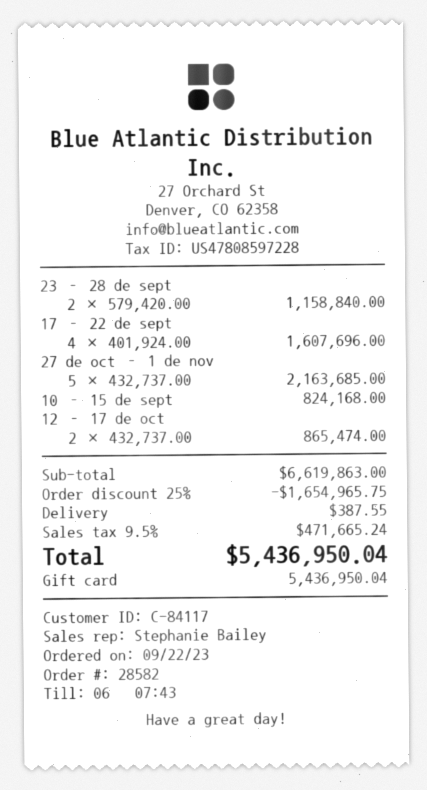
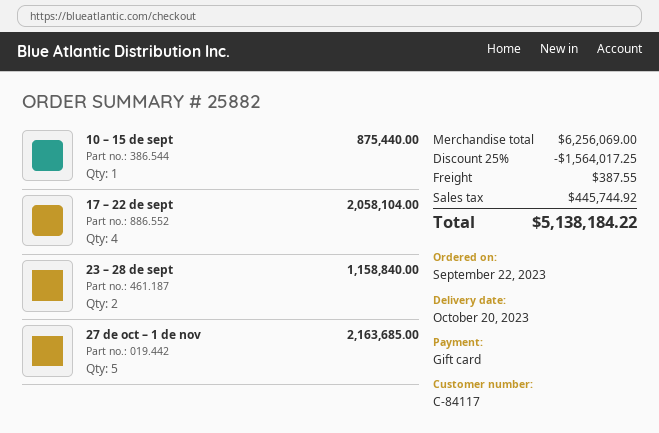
order number: 28582 -> 25882
17 – 22 de sept: 4 for 1607696.00 -> 4 for 2058104.00
10 – 15 de sept: 1 for 824168.00 -> 1 for 875440.00
12 – 17 de oct: 2 for 865474.00 -> none
subtotal: 6619863.00 -> 6256069.00
discount: 25% = 1654965.75 -> 25% = 1564017.25
tax: 471665.24 -> 445744.92
total: 5436950.04 -> 5138184.22

